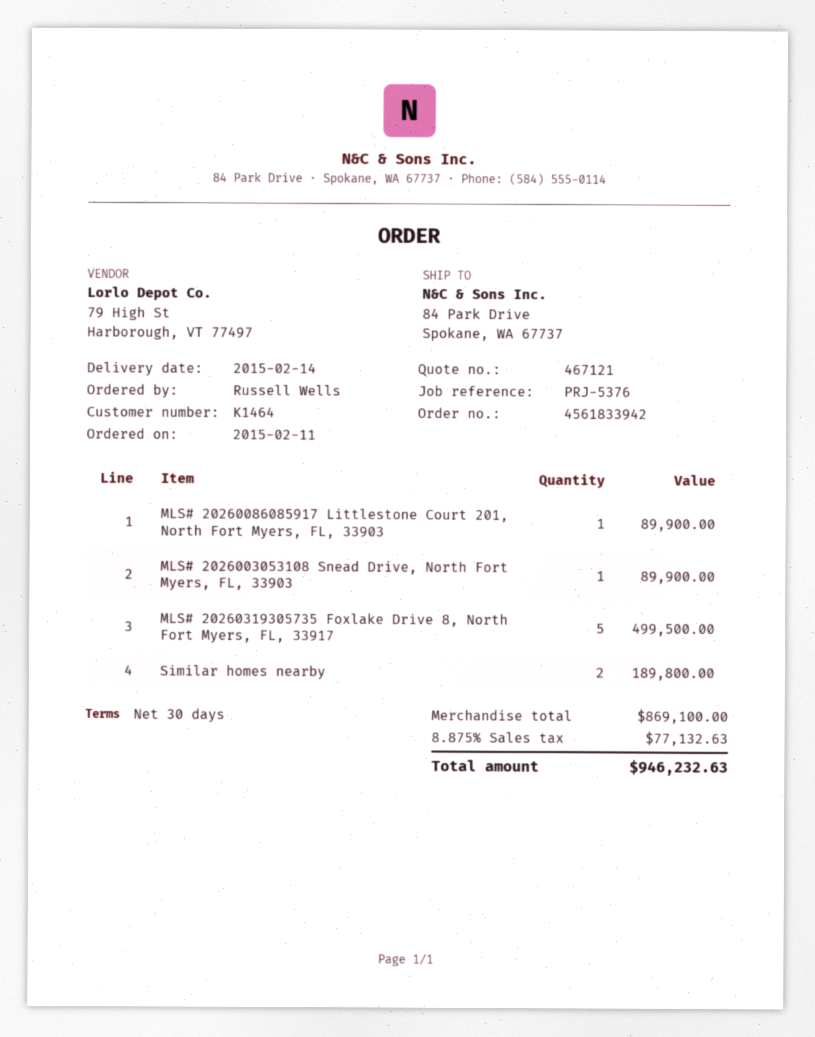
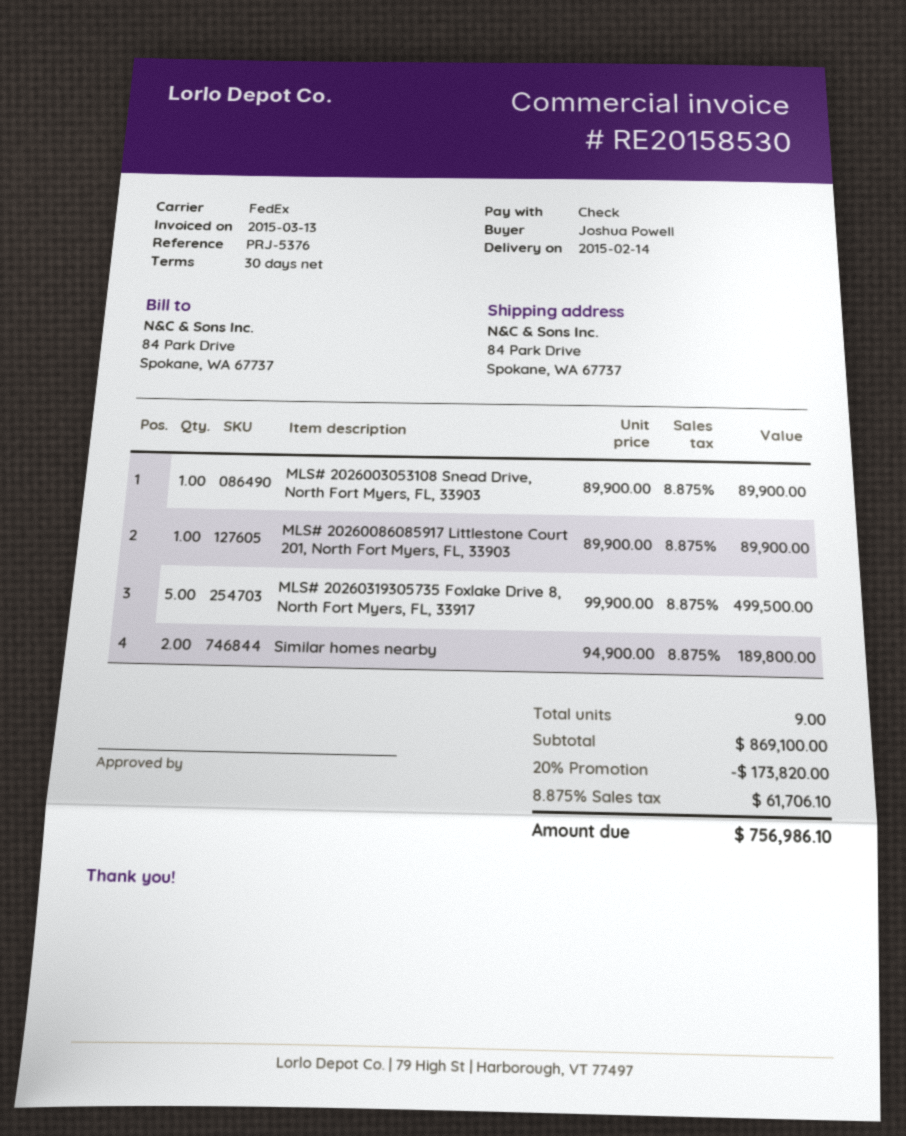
ordered by: Russell Wells -> Joshua Powell
discount: none -> 20% = 173820.00
tax: 8.875% = 77132.63 -> 8.875% = 61706.10
total: 946232.63 -> 756986.10

